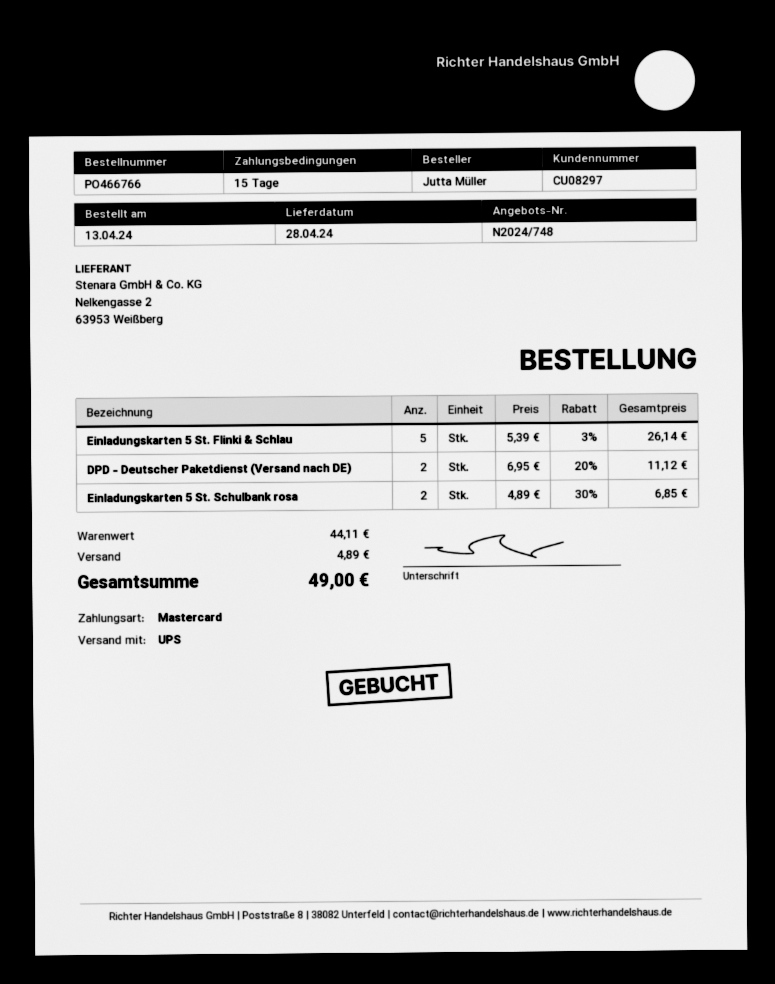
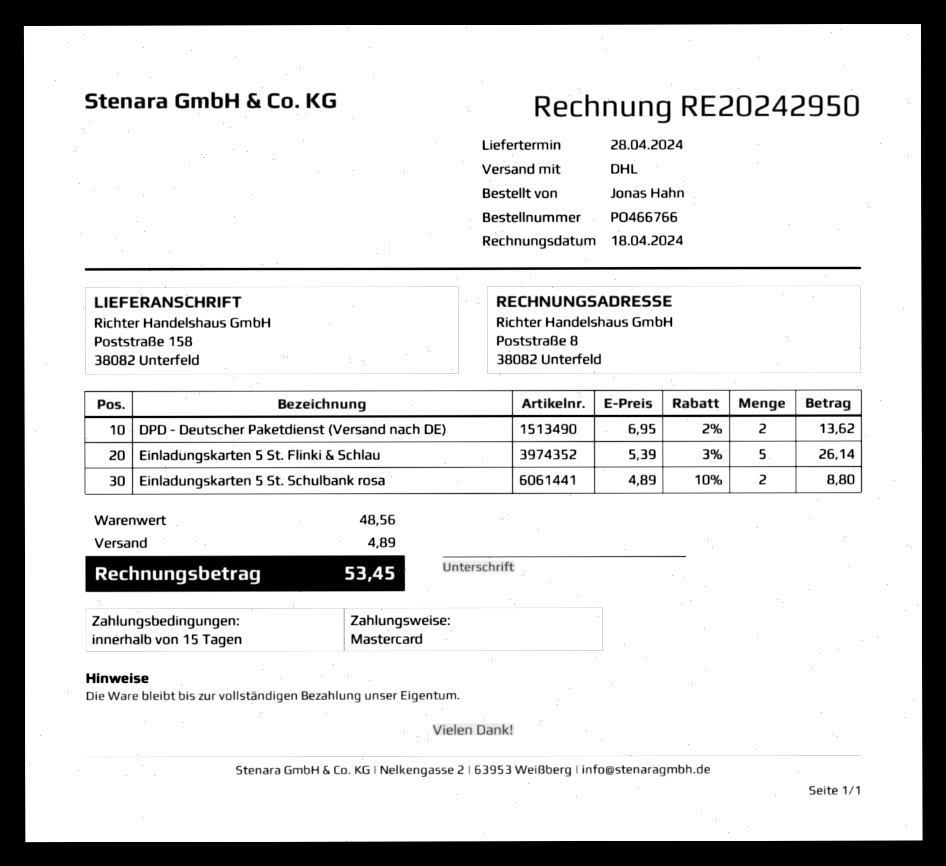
ordered by: Jutta Müller -> Jonas Hahn
shipping method: UPS -> DHL
DPD - Deutscher Paketdienst (Versand nach DE): 2 x 6.95 - 20% = 11.12 -> 2 x 6.95 - 2% = 13.62
Einladungskarten 5 St. Schulbank rosa: 2 x 4.89 - 30% = 6.85 -> 2 x 4.89 - 10% = 8.80
subtotal: 44.11 -> 48.56
total: 49.00 -> 53.45

